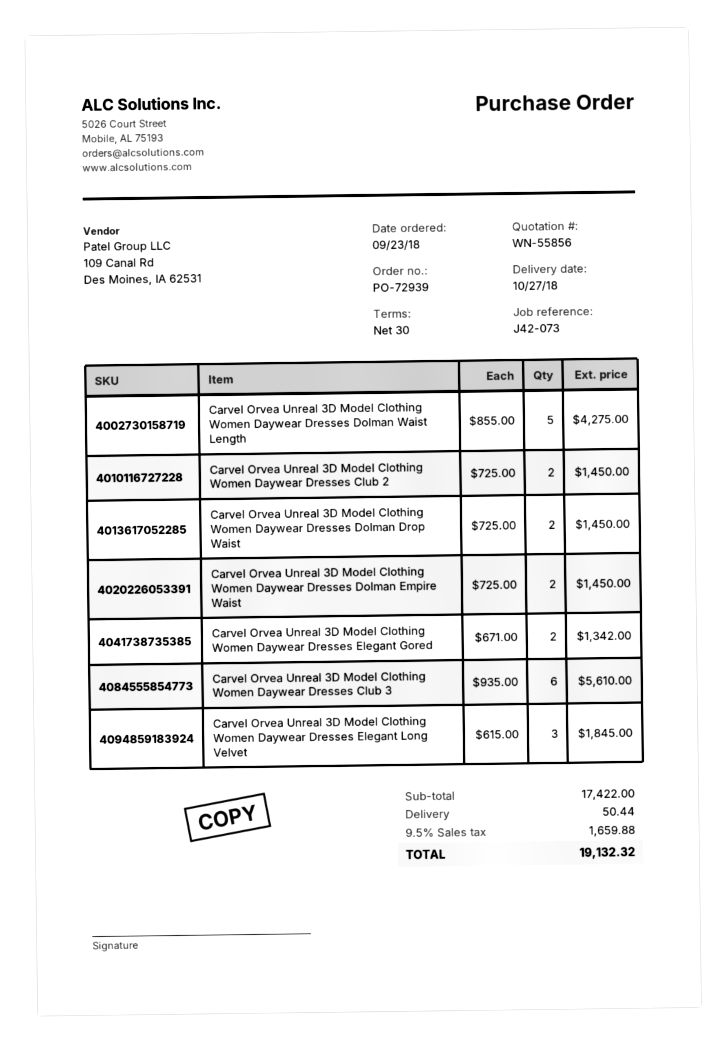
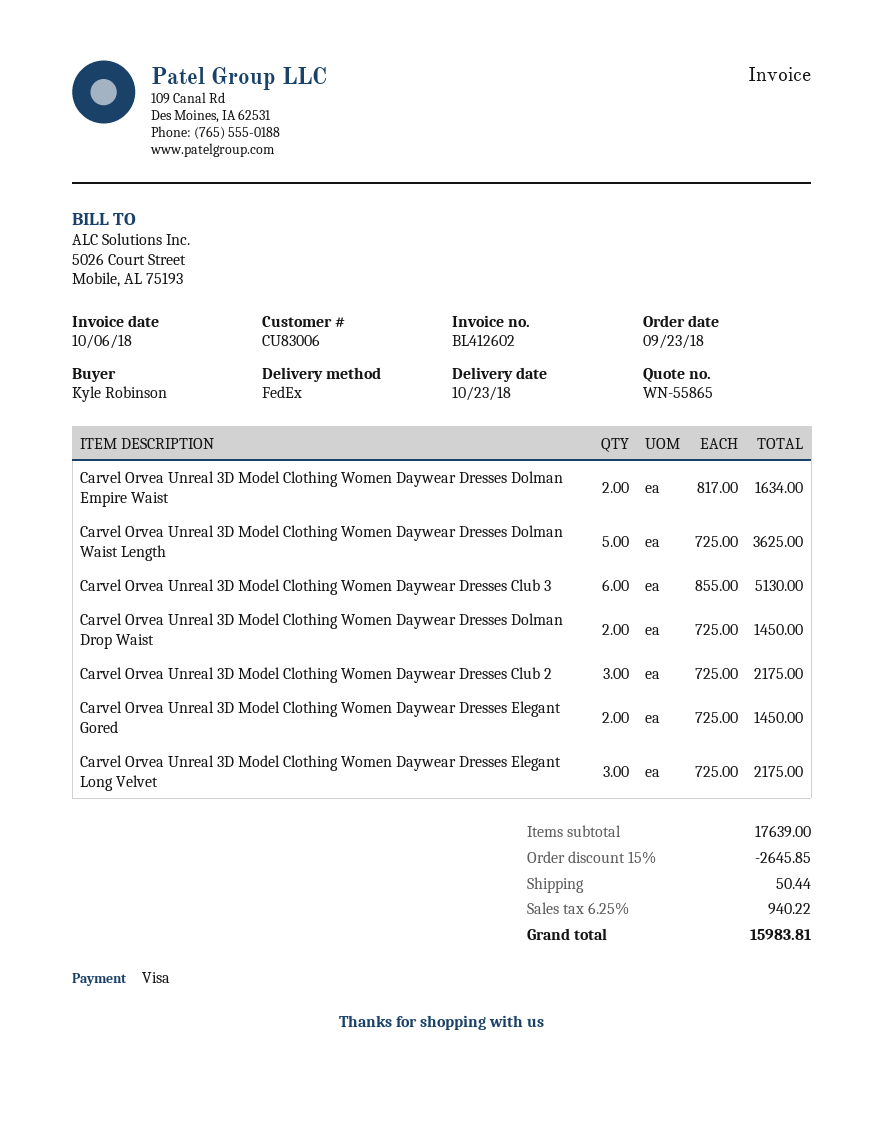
quote number: WN-55856 -> WN-55865
delivery date: 2018-10-27 -> 2018-10-23
Carvel Orvea Unreal 3D Model Clothing Women Daywear Dresses Dolman Waist Length: 5 x 855.00 = 4275.00 -> 5 x 725.00 = 3625.00
Carvel Orvea Unreal 3D Model Clothing Women Daywear Dresses Club 2: 2 x 725.00 = 1450.00 -> 3 x 725.00 = 2175.00
Carvel Orvea Unreal 3D Model Clothing Women Daywear Dresses Dolman Empire Waist: 2 x 725.00 = 1450.00 -> 2 x 817.00 = 1634.00
Carvel Orvea Unreal 3D Model Clothing Women Daywear Dresses Elegant Gored: 2 x 671.00 = 1342.00 -> 2 x 725.00 = 1450.00
Carvel Orvea Unreal 3D Model Clothing Women Daywear Dresses Club 3: 6 x 935.00 = 5610.00 -> 6 x 855.00 = 5130.00
Carvel Orvea Unreal 3D Model Clothing Women Daywear Dresses Elegant Long Velvet: 3 x 615.00 = 1845.00 -> 3 x 725.00 = 2175.00
subtotal: 17422.00 -> 17639.00
discount: none -> 15% = 2645.85
tax: 9.5% = 1659.88 -> 6.25% = 940.22
total: 19132.32 -> 15983.81

